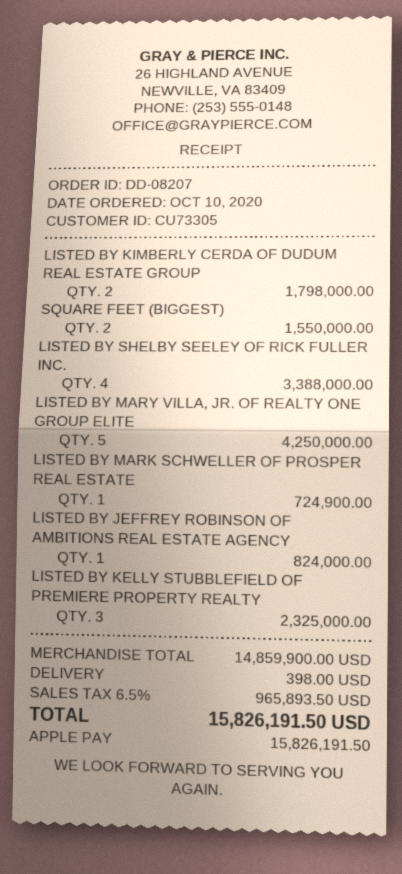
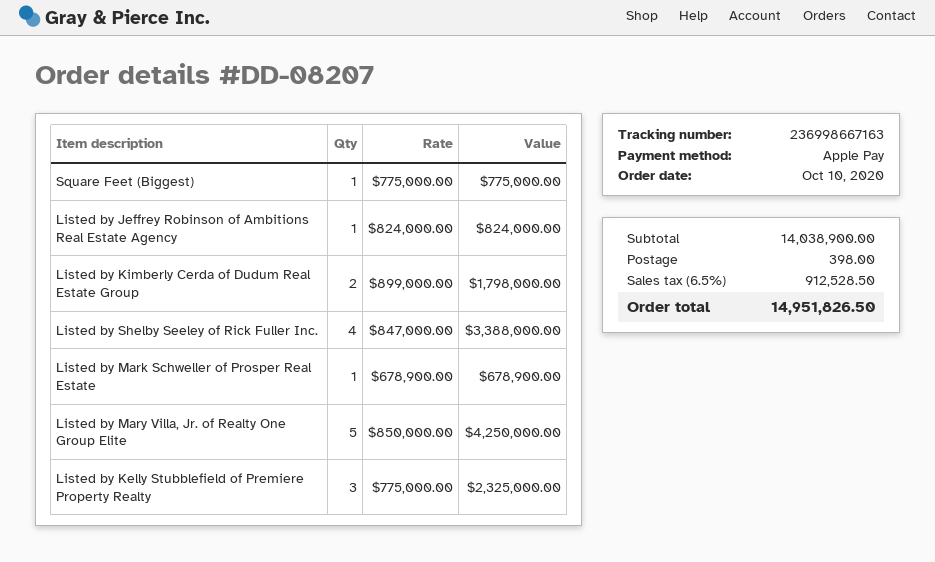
SQUARE FEET (BIGGEST): 2 for 1550000.00 -> 1 for 775000.00
LISTED BY MARK SCHWELLER OF PROSPER REAL ESTATE: 1 for 724900.00 -> 1 for 678900.00
subtotal: 14859900.00 -> 14038900.00
tax: 6.5% = 965893.50 -> 6.5% = 912528.50
total: 15826191.50 -> 14951826.50

